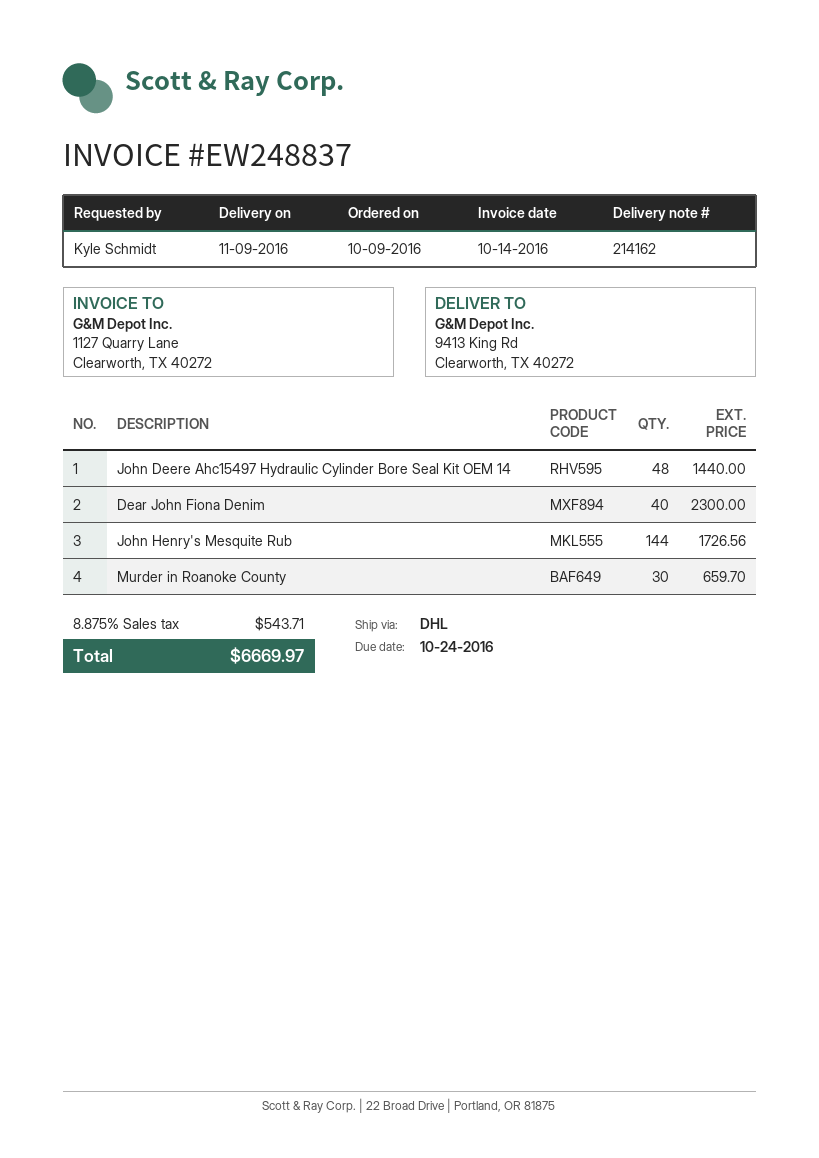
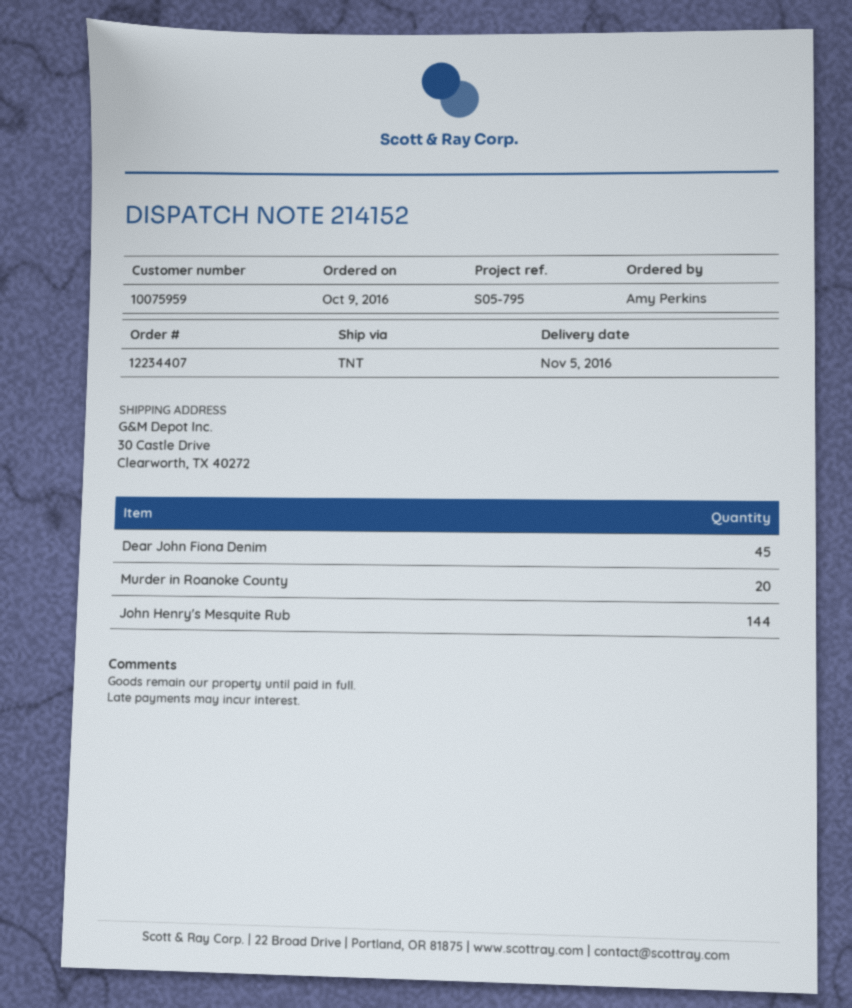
delivery note number: 214162 -> 214152
delivery date: 2016-11-09 -> 2016-11-05
ordered by: Kyle Schmidt -> Amy Perkins
shipping method: DHL -> TNT
ship to: 9413 King Rd, Clearworth, TX 40272 -> 30 Castle Drive, Clearworth, TX 40272
John Deere Ahc15497 Hydraulic Cylinder Bore Seal Kit OEM 14: 48 -> none
Dear John Fiona Denim: 40 -> 45
Murder in Roanoke County: 30 -> 20

